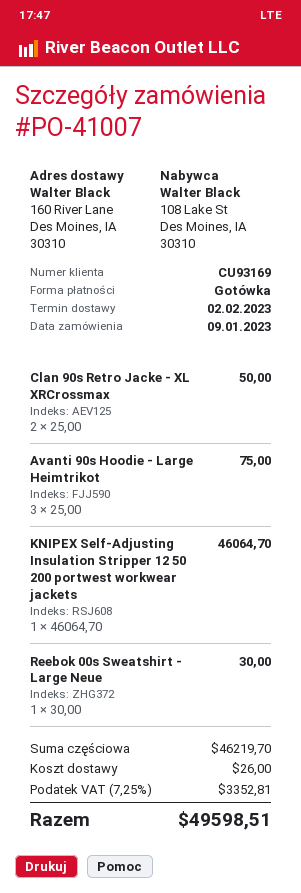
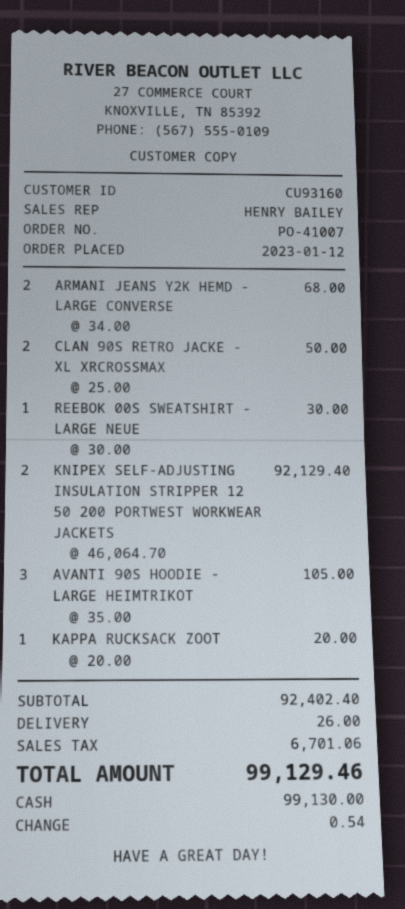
order date: 2023-01-09 -> 2023-01-12
customer number: CU93169 -> CU93160
Avanti 90s Hoodie - Large Heimtrikot: 3 x 25.00 = 75.00 -> 3 x 35.00 = 105.00
KNIPEX Self-Adjusting Insulation Stripper 12 50 200 portwest workwear jackets: 1 x 46064.70 = 46064.70 -> 2 x 46064.70 = 92129.40
ARMANI JEANS Y2K HEMD - LARGE CONVERSE: none -> 2 x 34.00 = 68.00
KAPPA RUCKSACK ZOOT: none -> 1 x 20.00 = 20.00
subtotal: 46219.70 -> 92402.40
tax: 3352.81 -> 6701.06
total: 49598.51 -> 99129.46

